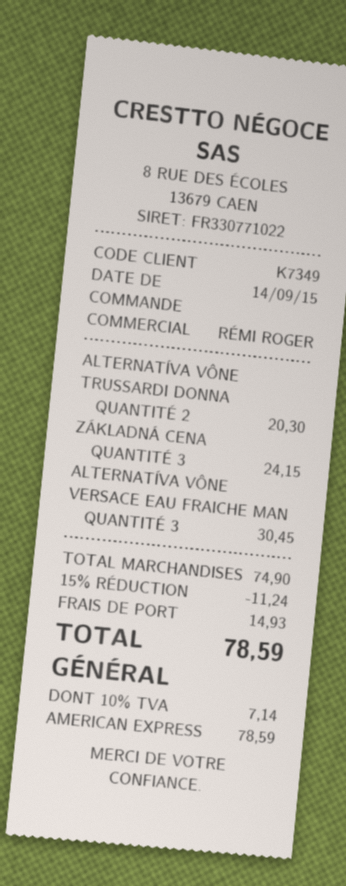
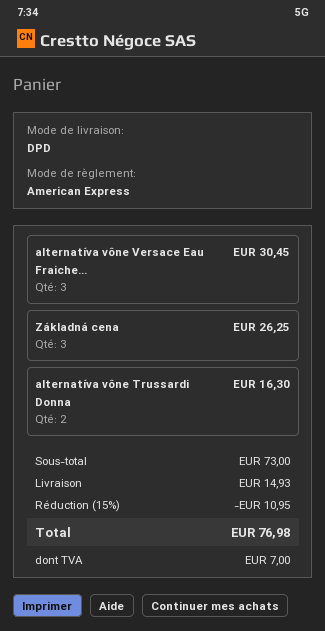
ALTERNATÍVA VÔNE TRUSSARDI DONNA: 2 for 20.30 -> 2 for 16.30
ZÁKLADNÁ CENA: 3 for 24.15 -> 3 for 26.25
subtotal: 74.90 -> 73.00
discount: 15% = 11.24 -> 15% = 10.95
tax: 7.14 -> 7.00
total: 78.59 -> 76.98

